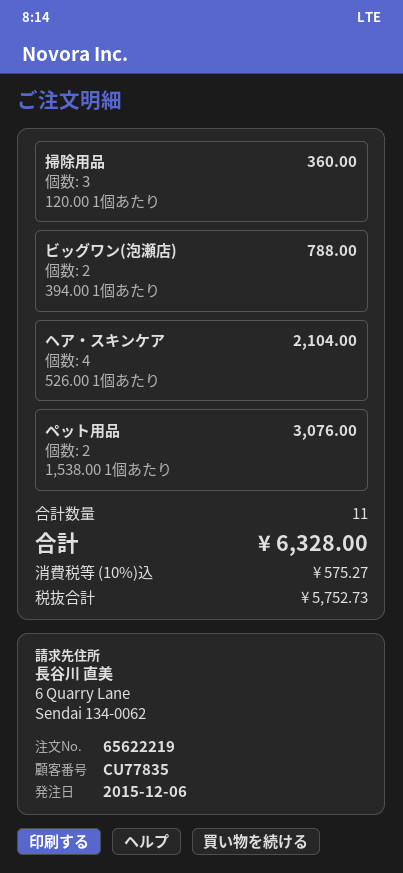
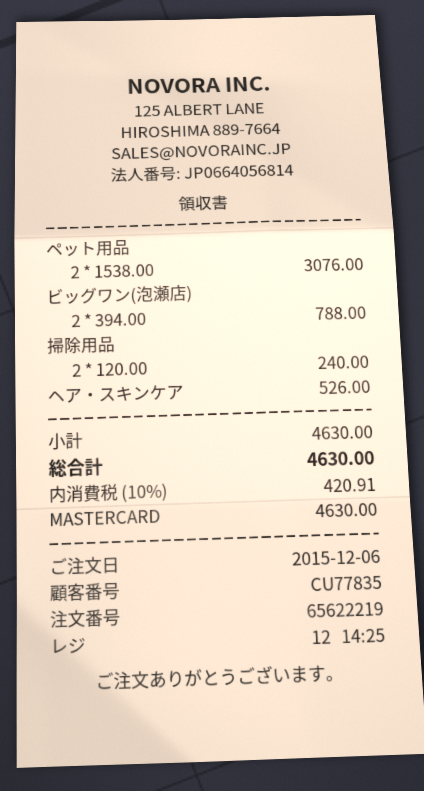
掃除用品: 3 x 120.00 = 360.00 -> 2 x 120.00 = 240.00
ヘア・スキンケア: 4 x 526.00 = 2104.00 -> 1 x 526.00 = 526.00
tax: 10% = 575.27 -> 10% = 420.91
total: 6328.00 -> 4630.00

